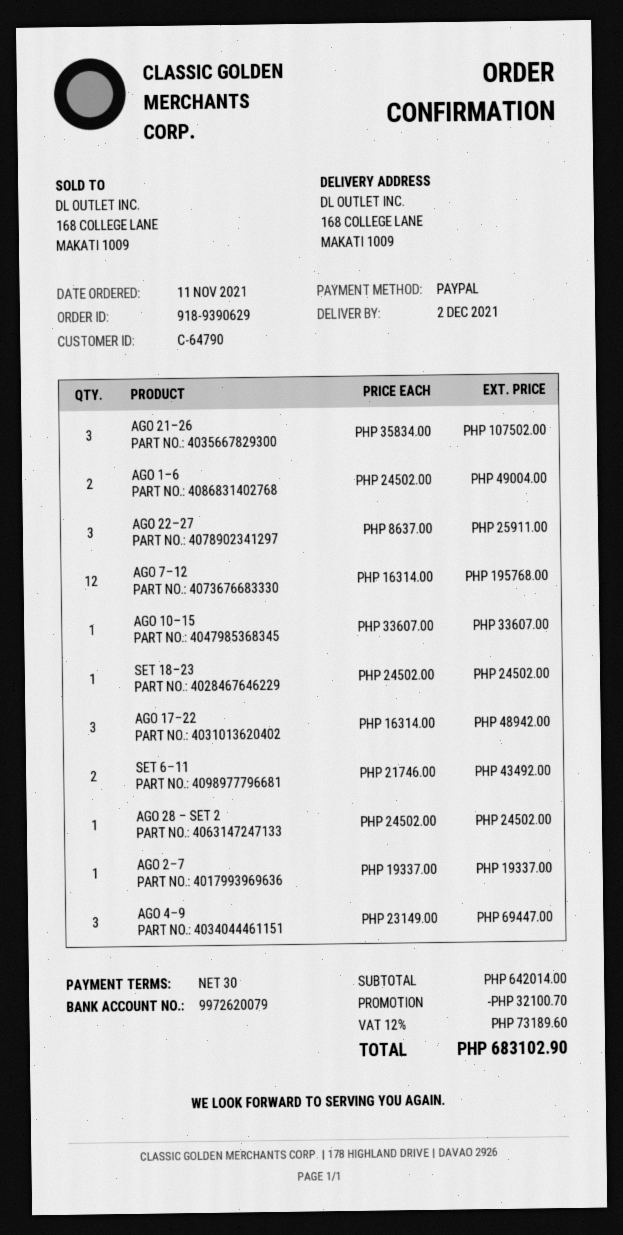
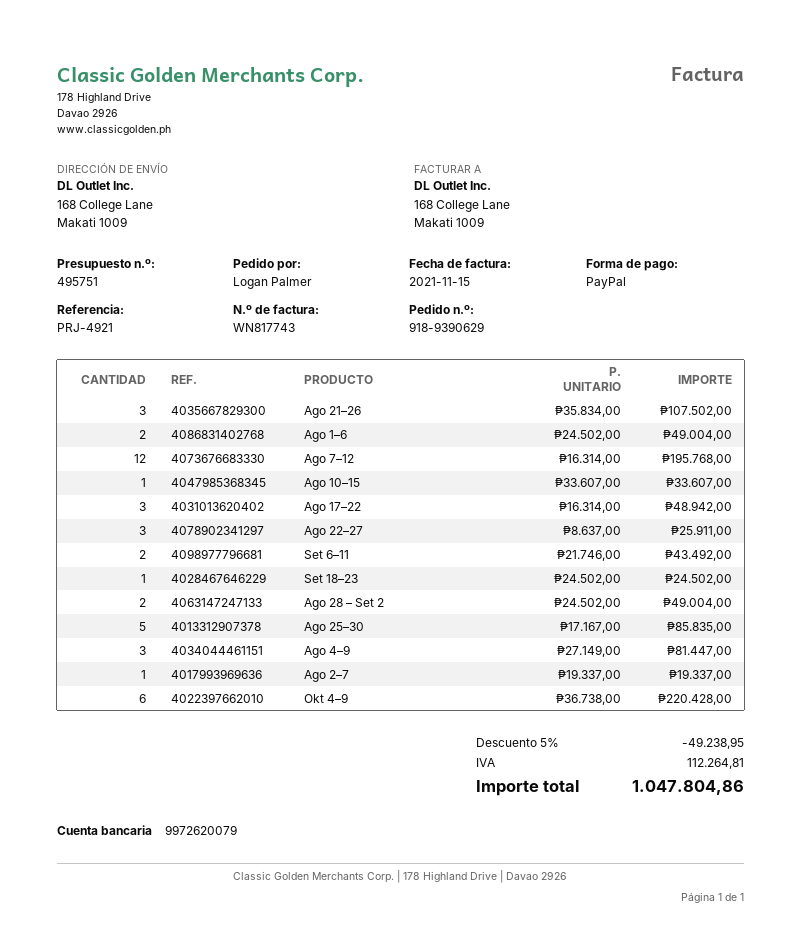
AGO 28 – SET 2: 1 x 24502.00 = 24502.00 -> 2 x 24502.00 = 49004.00
AGO 4–9: 3 x 23149.00 = 69447.00 -> 3 x 27149.00 = 81447.00
Ago 25–30: none -> 5 x 17167.00 = 85835.00
Okt 4–9: none -> 6 x 36738.00 = 220428.00
discount: 32100.70 -> 49238.95
tax: 73189.60 -> 112264.81
total: 683102.90 -> 1047804.86

